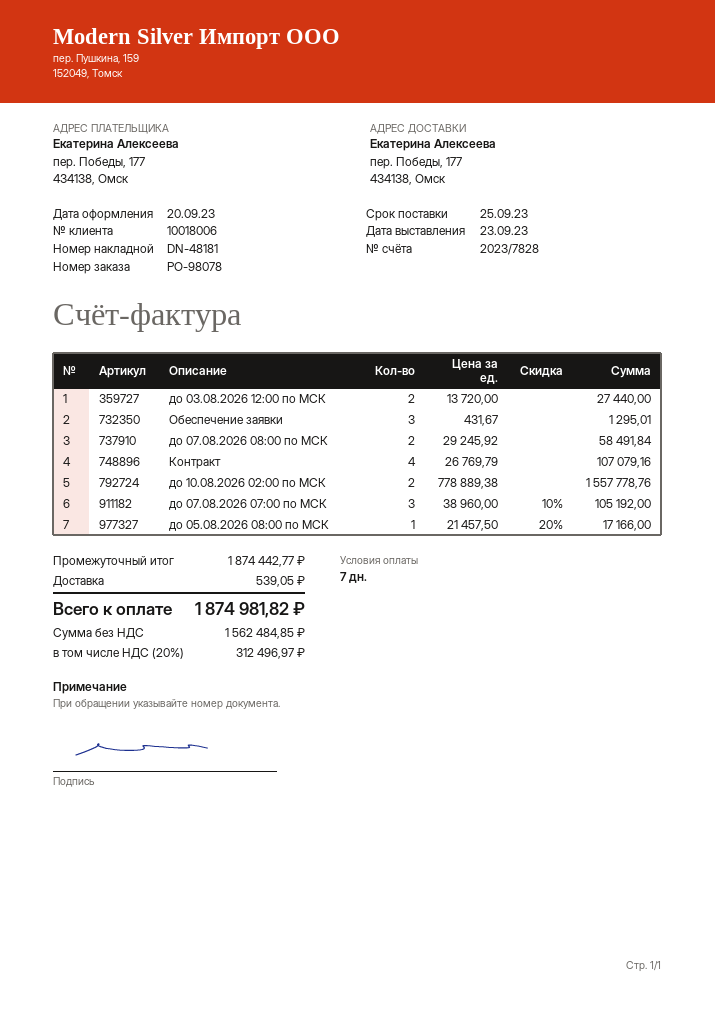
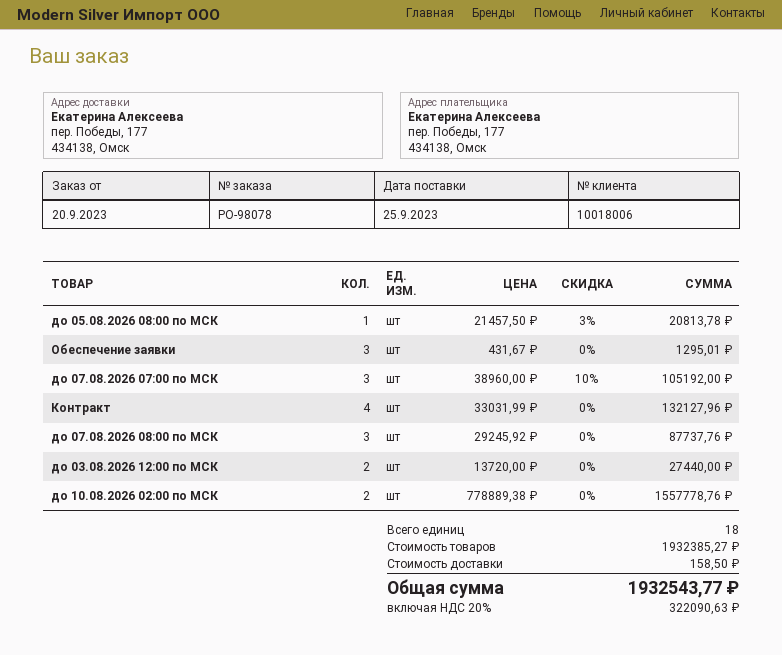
до 07.08.2026 08:00 по МСК: 2 x 29245.92 = 58491.84 -> 3 x 29245.92 = 87737.76
Контракт: 4 x 26769.79 = 107079.16 -> 4 x 33031.99 = 132127.96
до 05.08.2026 08:00 по МСК: 1 x 21457.50 - 20% = 17166.00 -> 1 x 21457.50 - 3% = 20813.78
subtotal: 1874442.77 -> 1932385.27
shipping: 539.05 -> 158.50
tax: 20% = 312496.97 -> 20% = 322090.63
total: 1874981.82 -> 1932543.77

